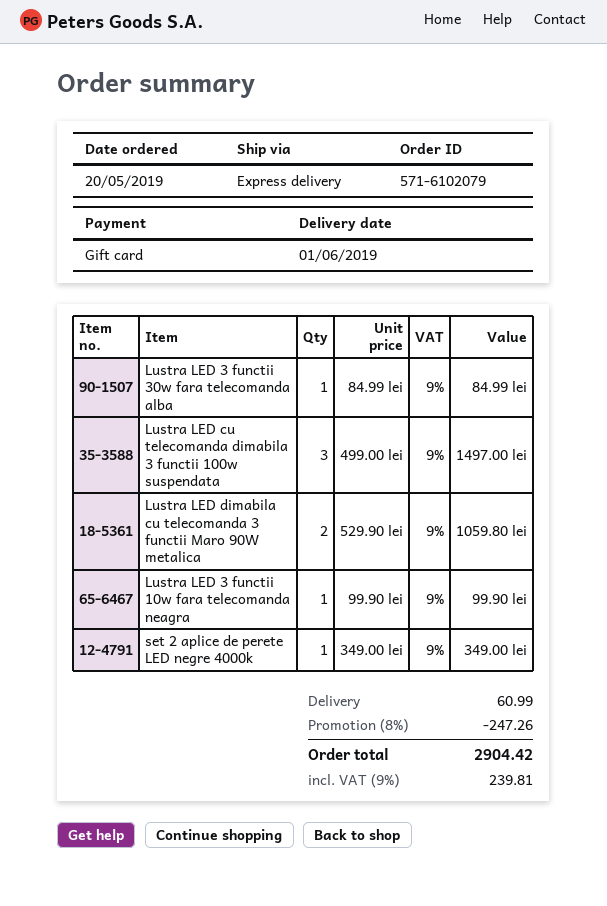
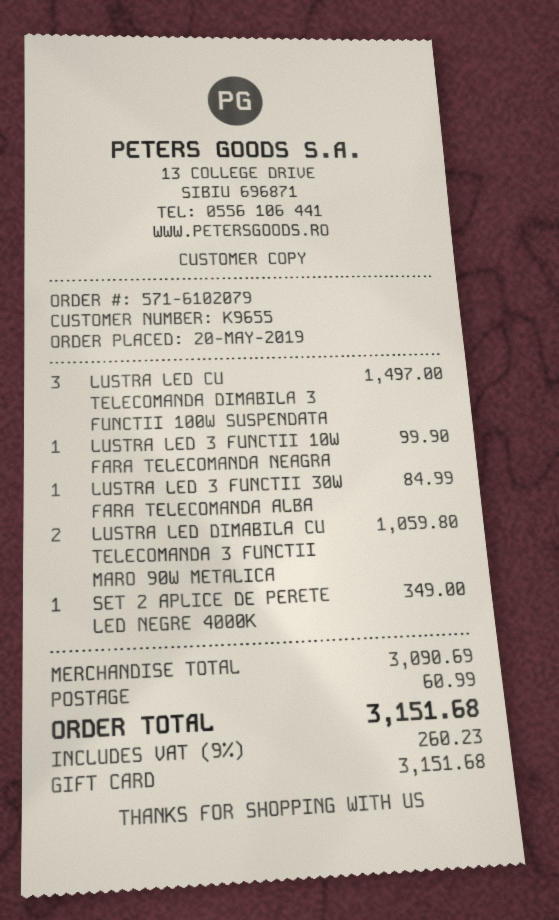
discount: 8% = 247.26 -> none
tax: 9% = 239.81 -> 9% = 260.23
total: 2904.42 -> 3151.68

